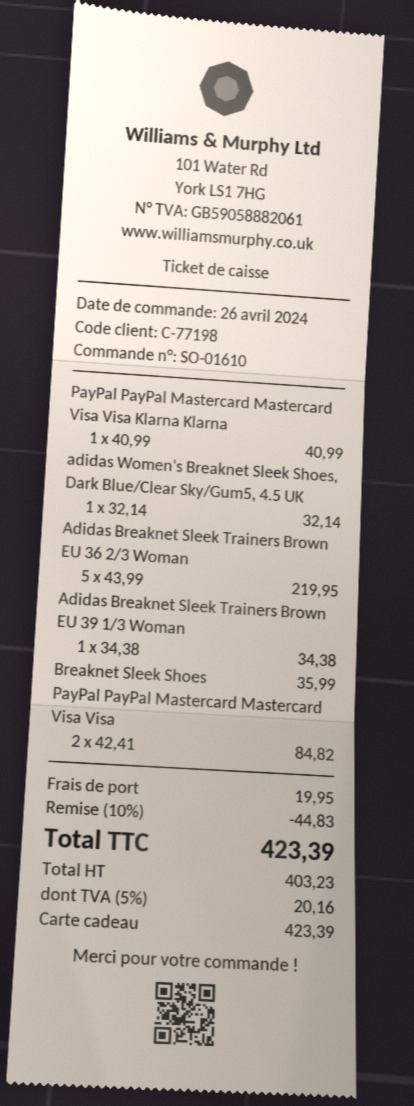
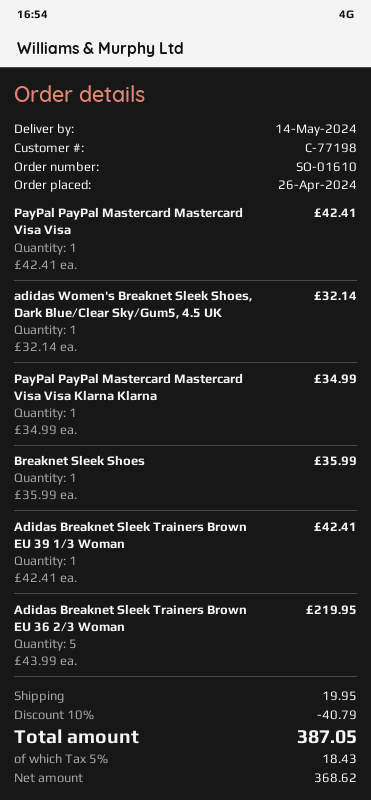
PayPal PayPal Mastercard Mastercard Visa Visa Klarna Klarna: 1 x 40.99 = 40.99 -> 1 x 34.99 = 34.99
Adidas Breaknet Sleek Trainers Brown EU 39 1/3 Woman: 1 x 34.38 = 34.38 -> 1 x 42.41 = 42.41
PayPal PayPal Mastercard Mastercard Visa Visa: 2 x 42.41 = 84.82 -> 1 x 42.41 = 42.41
discount: 10% = 44.83 -> 10% = 40.79
net: 403.23 -> 368.62
tax: 5% = 20.16 -> 5% = 18.43
total: 423.39 -> 387.05

